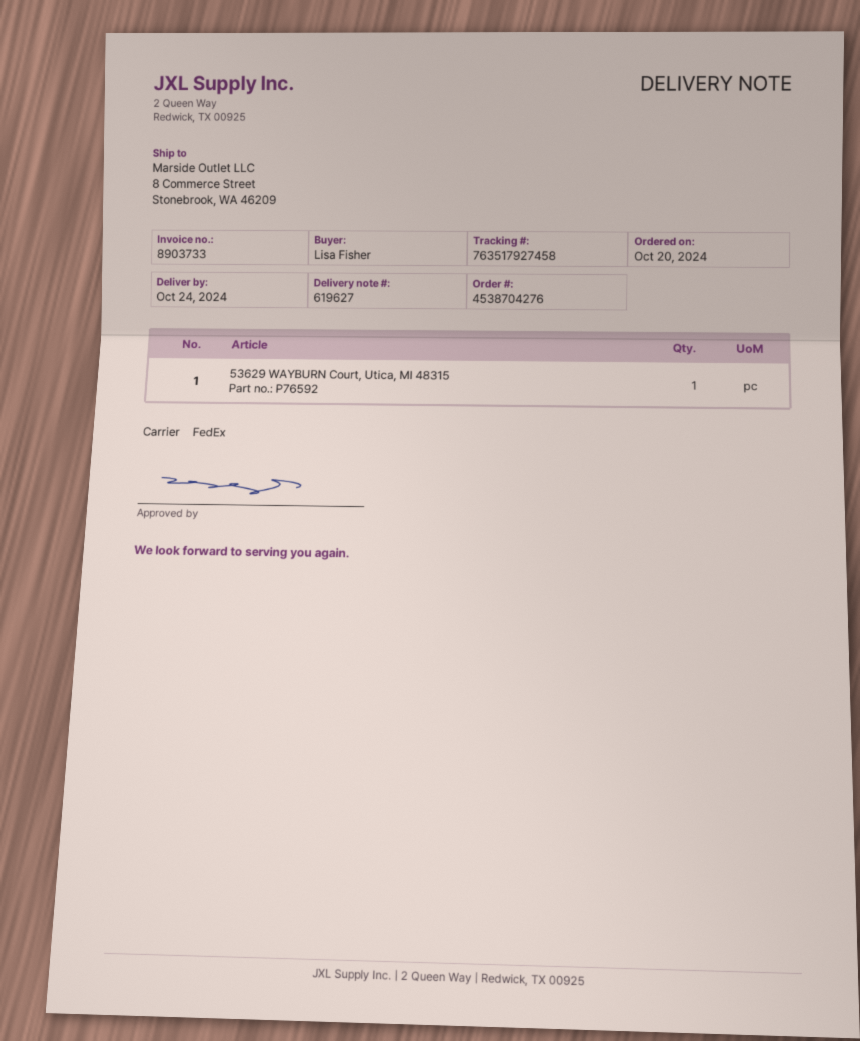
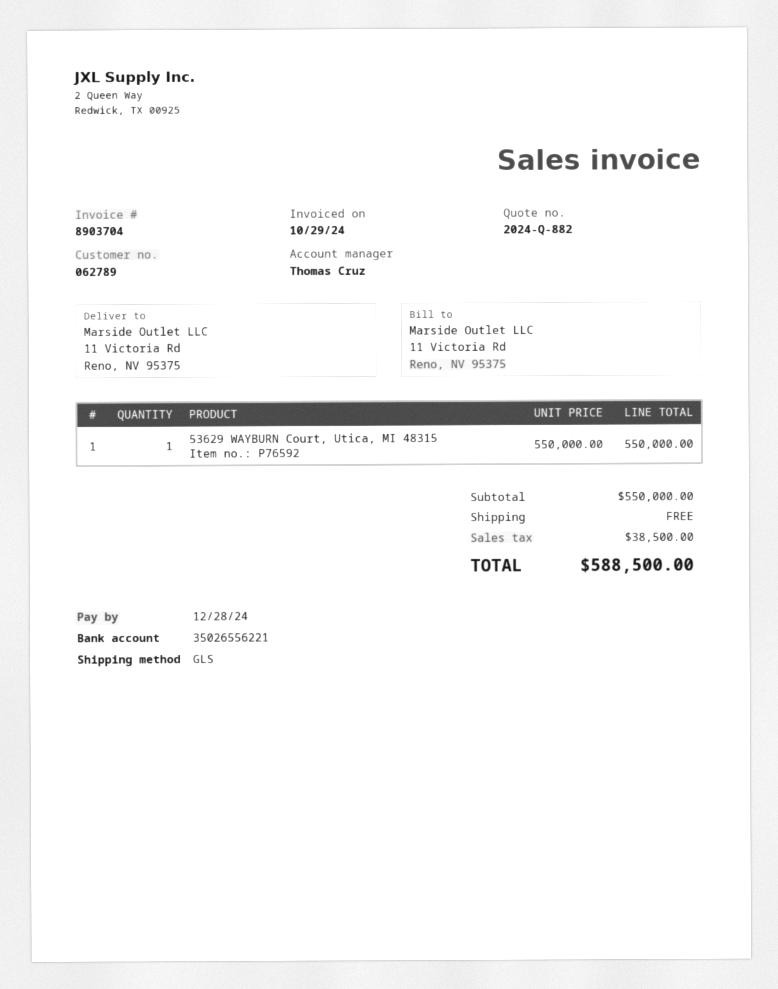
invoice number: 8903733 -> 8903704
shipping method: FedEx -> GLS
ship to: 8 Commerce Street, Stonebrook, WA 46209 -> 11 Victoria Rd, Reno, NV 95375

